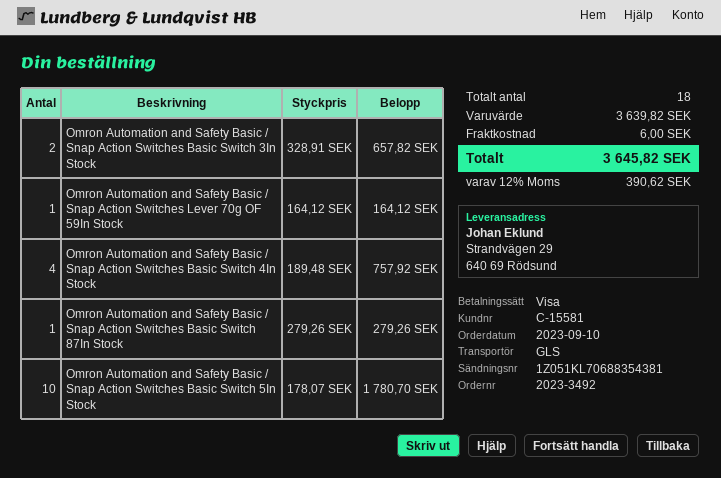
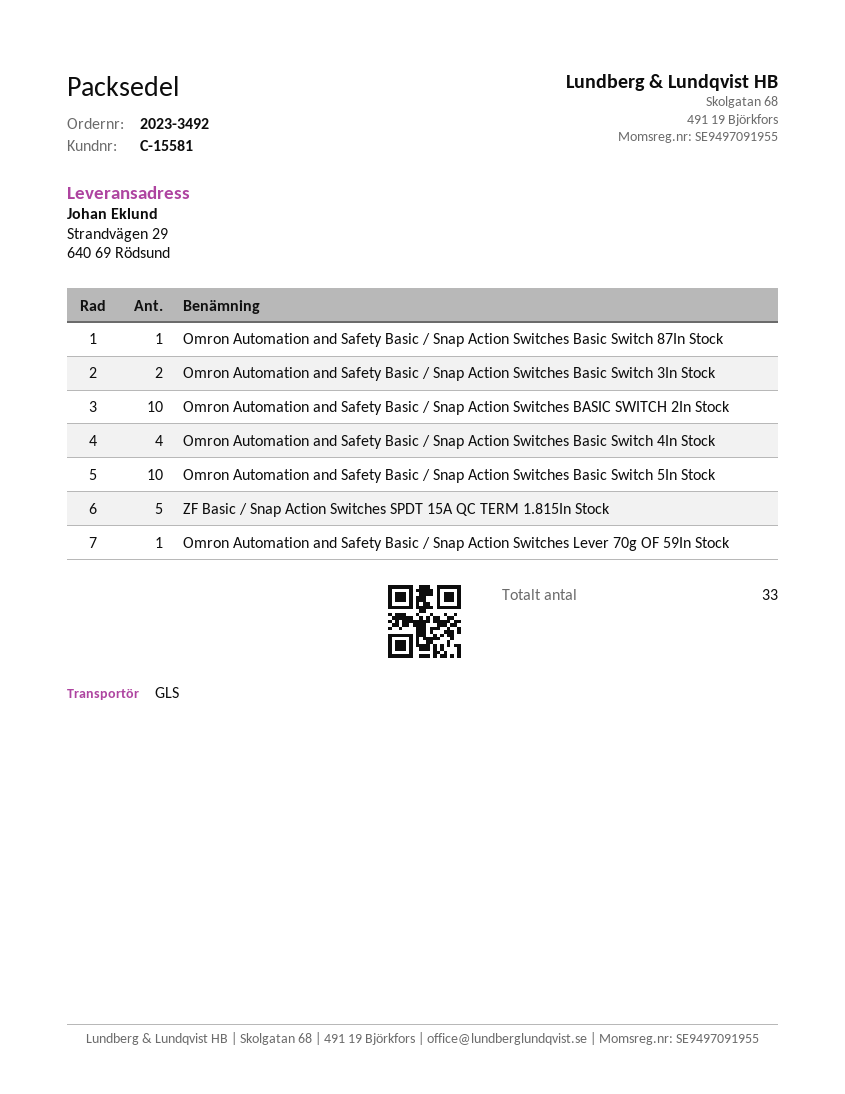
Omron Automation and Safety Basic / Snap Action Switches BASIC SWITCH 2In Stock: none -> 10
ZF Basic / Snap Action Switches SPDT 15A QC TERM 1.815In Stock: none -> 5
total quantity: 18 -> 33

